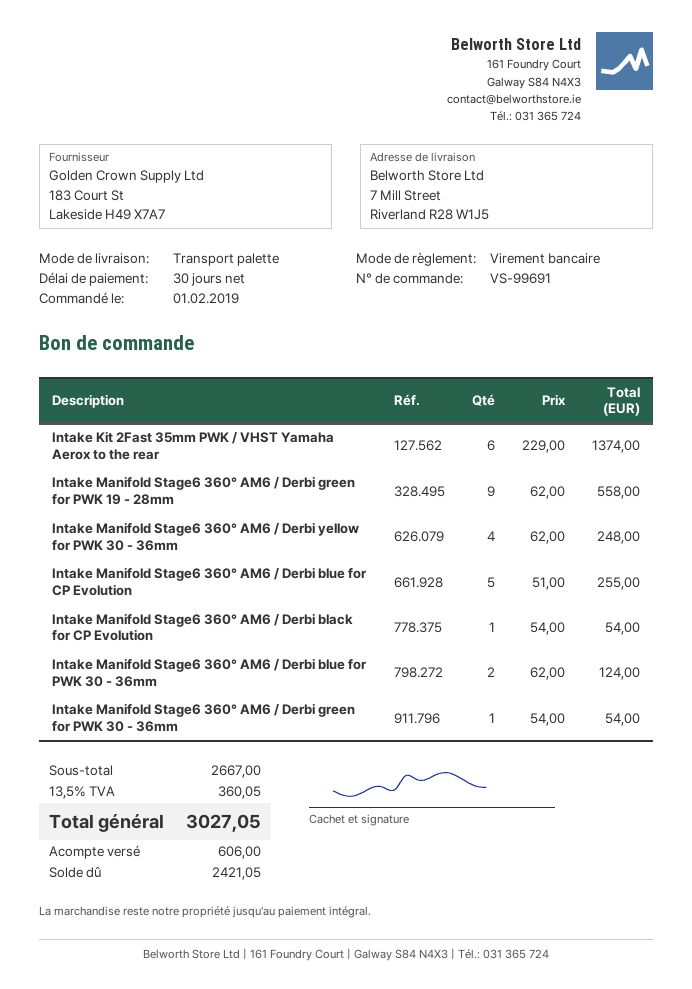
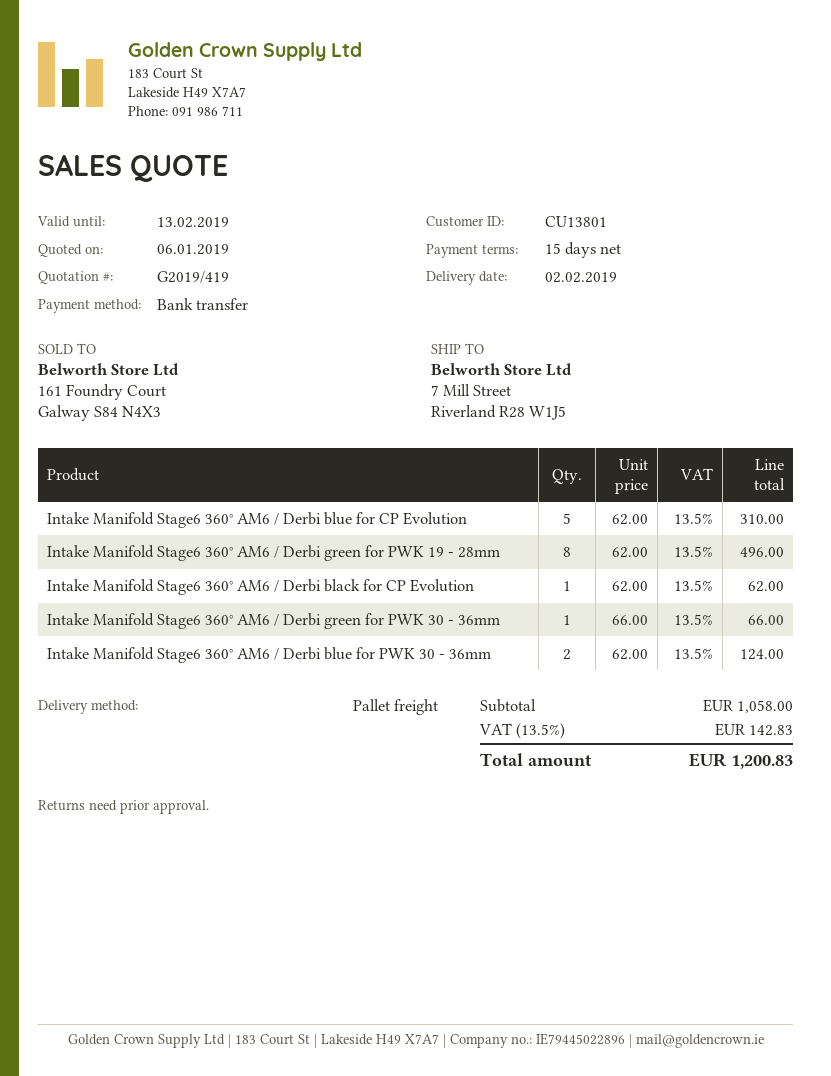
payment terms: 30 days -> 15 days
Intake Kit 2Fast 35mm PWK / VHST Yamaha Aerox to the rear: 6 x 229.00 = 1374.00 -> none
Intake Manifold Stage6 360° AM6 / Derbi green for PWK 19 - 28mm: 9 x 62.00 = 558.00 -> 8 x 62.00 = 496.00
Intake Manifold Stage6 360° AM6 / Derbi yellow for PWK 30 - 36mm: 4 x 62.00 = 248.00 -> none
Intake Manifold Stage6 360° AM6 / Derbi blue for CP Evolution: 5 x 51.00 = 255.00 -> 5 x 62.00 = 310.00
Intake Manifold Stage6 360° AM6 / Derbi black for CP Evolution: 1 x 54.00 = 54.00 -> 1 x 62.00 = 62.00
Intake Manifold Stage6 360° AM6 / Derbi green for PWK 30 - 36mm: 1 x 54.00 = 54.00 -> 1 x 66.00 = 66.00
subtotal: 2667.00 -> 1058.00
tax: 13.5% = 360.05 -> 13.5% = 142.83
total: 3027.05 -> 1200.83

